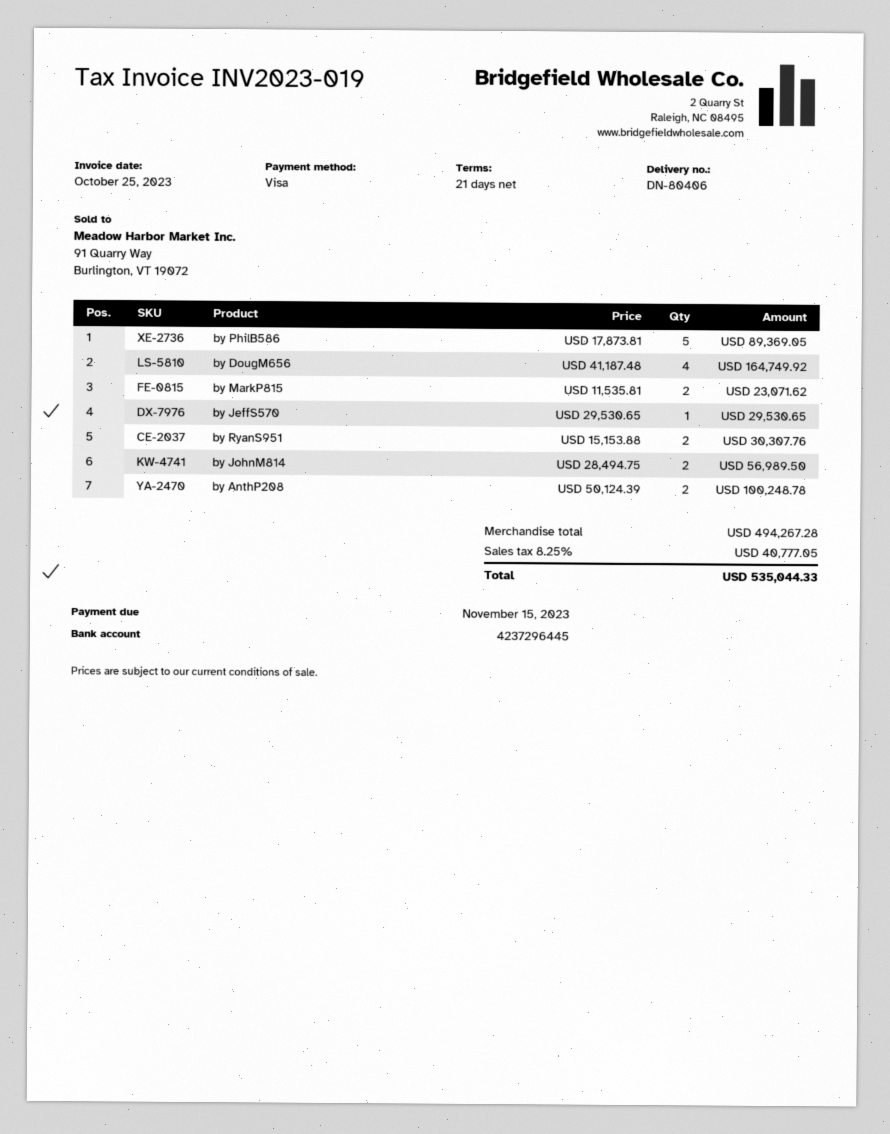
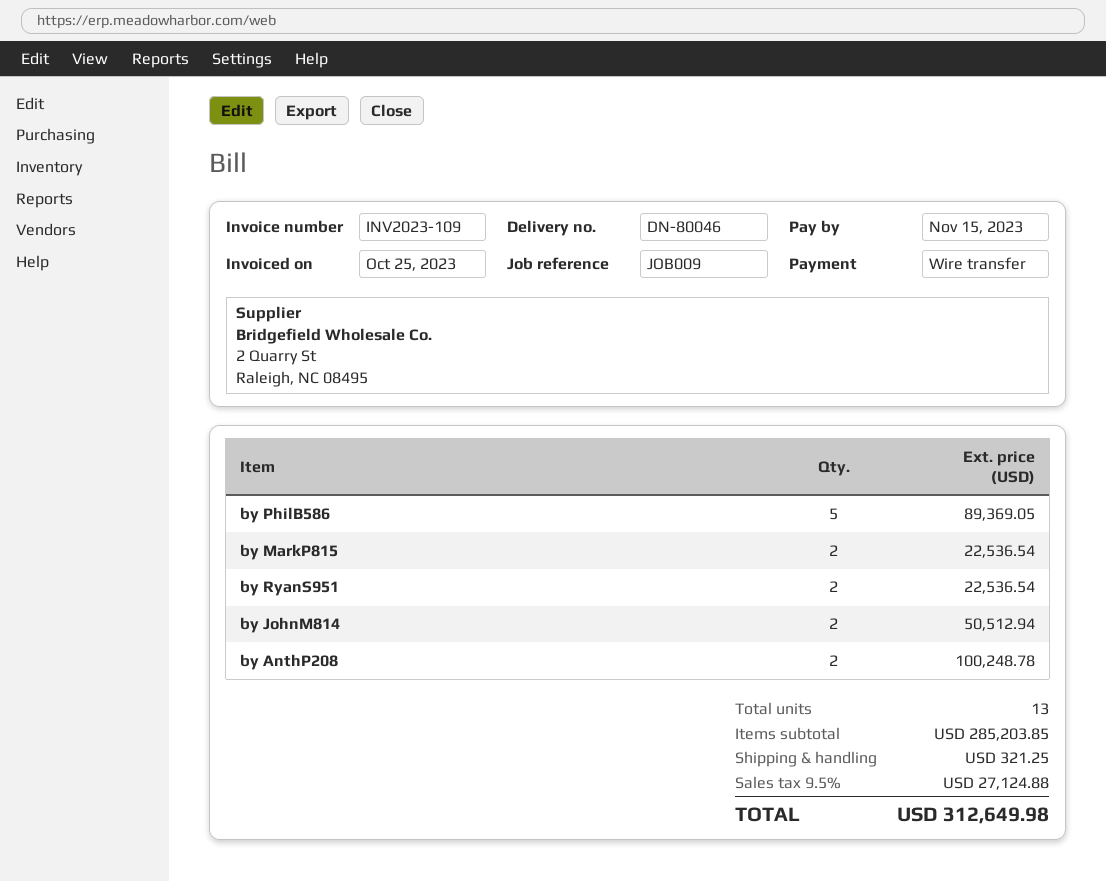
delivery note number: DN-80406 -> DN-80046
invoice number: INV2023-019 -> INV2023-109
payment method: Visa -> bank transfer
by DougM656: 4 for 164749.92 -> none
by MarkP815: 2 for 23071.62 -> 2 for 22536.54
by JeffS570: 1 for 29530.65 -> none
by RyanS951: 2 for 30307.76 -> 2 for 22536.54
by JohnM814: 2 for 56989.50 -> 2 for 50512.94
subtotal: 494267.28 -> 285203.85
shipping: none -> 321.25
tax: 8.25% = 40777.05 -> 9.5% = 27124.88
total: 535044.33 -> 312649.98

